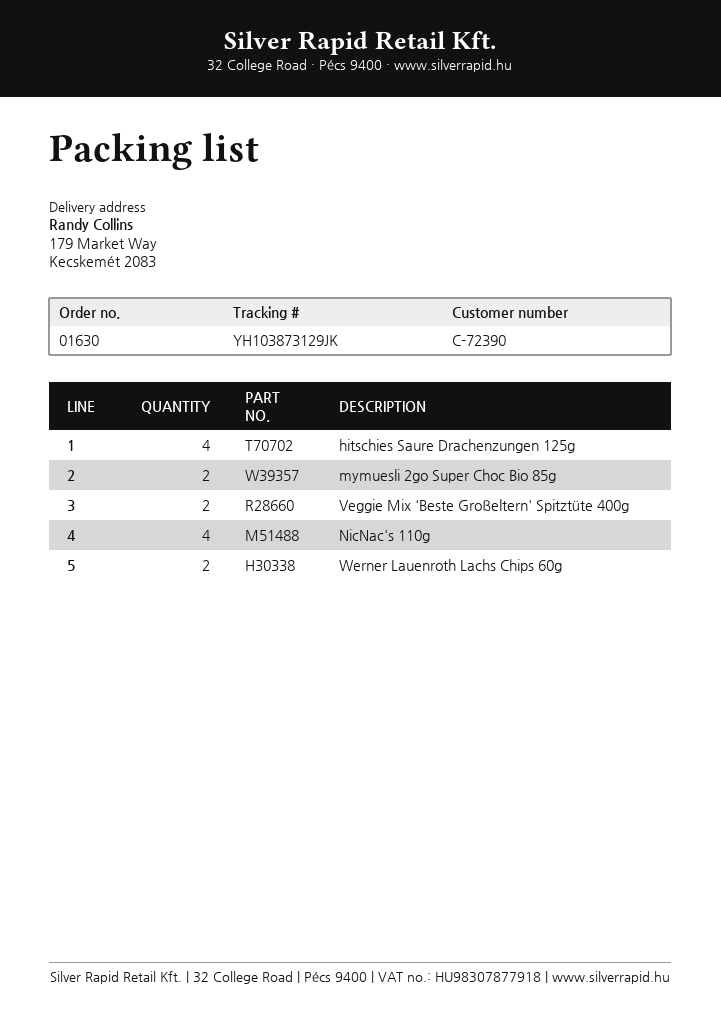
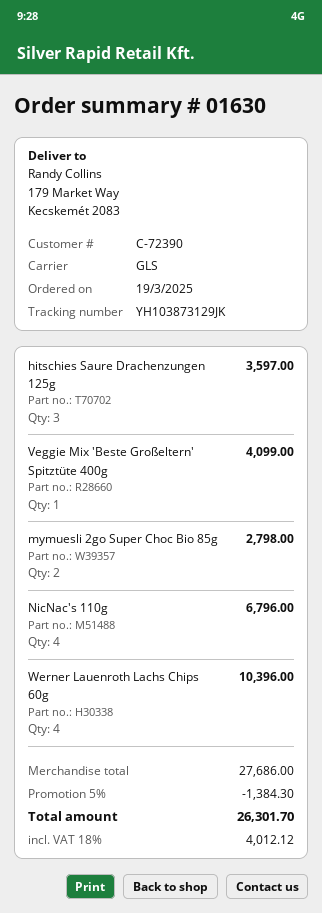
hitschies Saure Drachenzungen 125g: 4 -> 3
Veggie Mix 'Beste Großeltern' Spitztüte 400g: 2 -> 1
Werner Lauenroth Lachs Chips 60g: 2 -> 4

